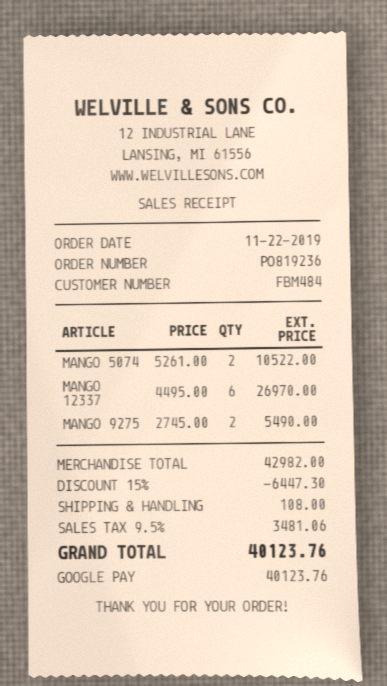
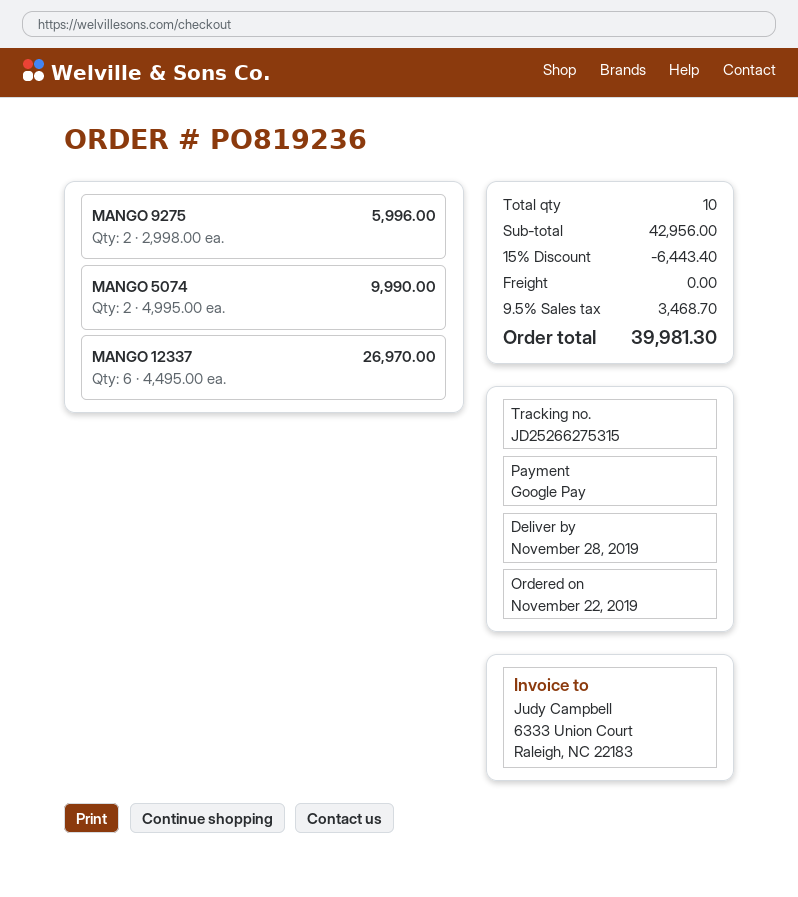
MANGO 5074: 2 x 5261.00 = 10522.00 -> 2 x 4995.00 = 9990.00
MANGO 9275: 2 x 2745.00 = 5490.00 -> 2 x 2998.00 = 5996.00
subtotal: 42982.00 -> 42956.00
discount: 15% = 6447.30 -> 15% = 6443.40
shipping: 108.00 -> 0.00
tax: 9.5% = 3481.06 -> 9.5% = 3468.70
total: 40123.76 -> 39981.30

